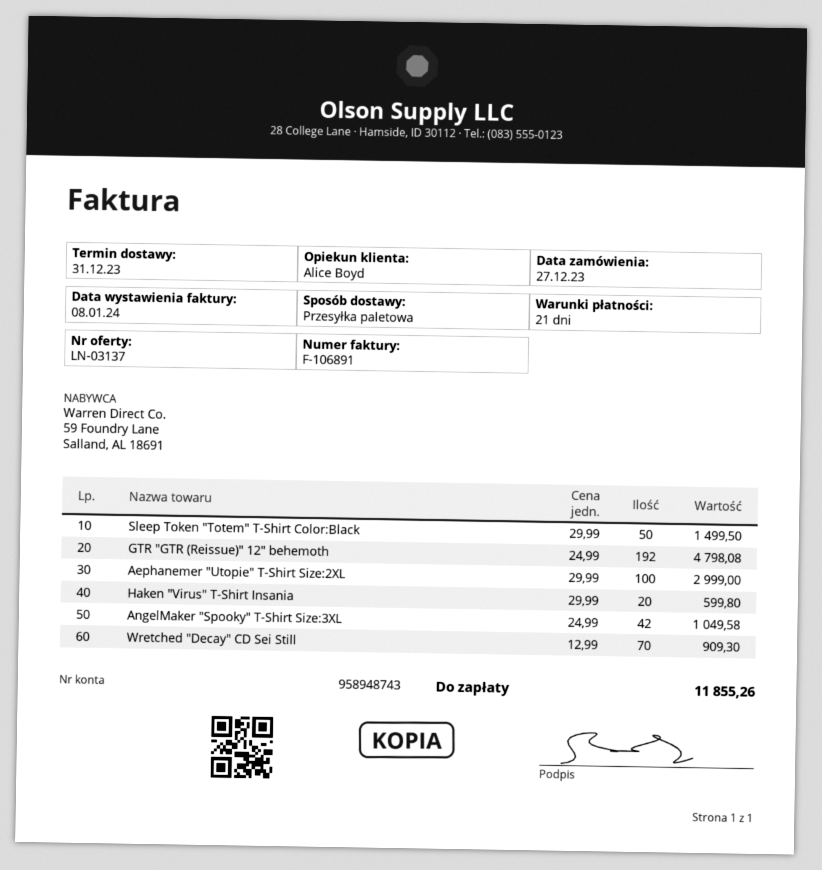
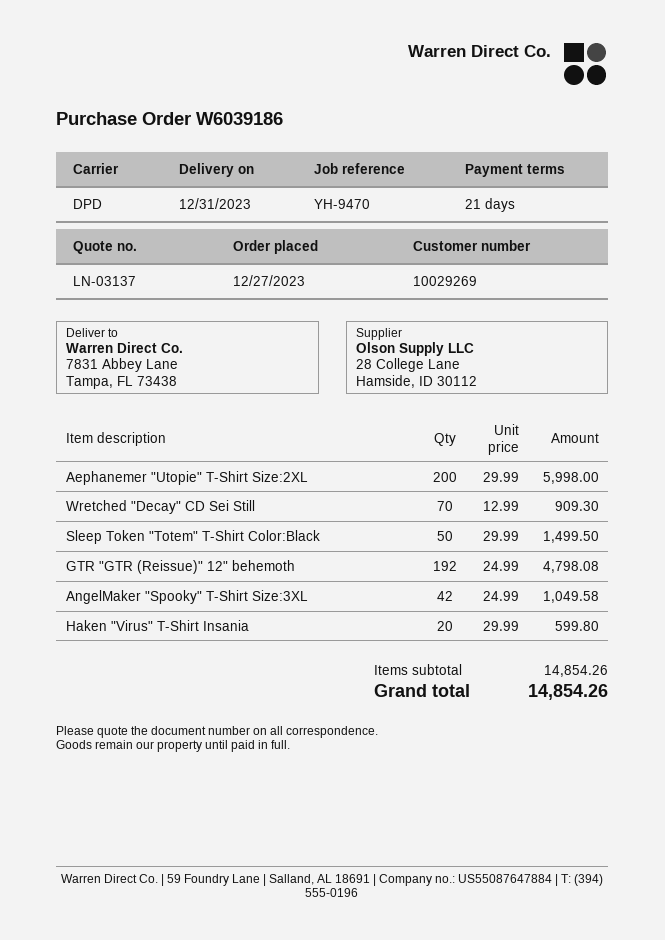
shipping method: pallet freight -> DPD
Aephanemer "Utopie" T-Shirt Size:2XL: 100 x 29.99 = 2999.00 -> 200 x 29.99 = 5998.00
total: 11855.26 -> 14854.26

